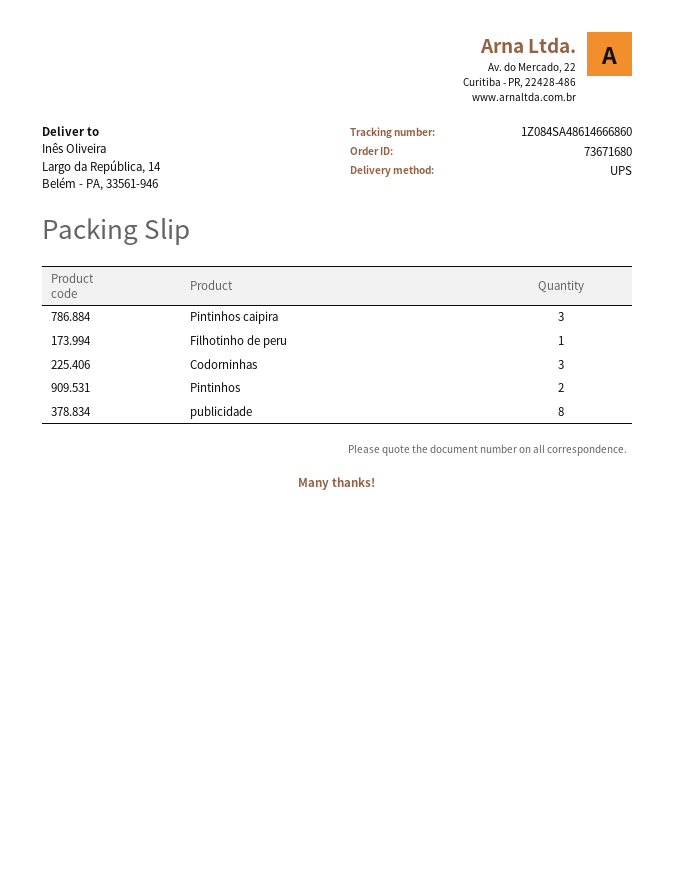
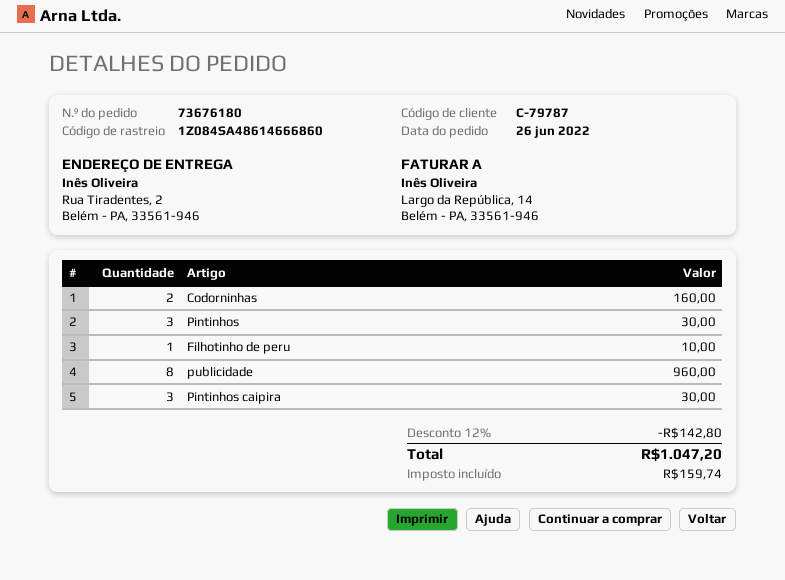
order number: 73671680 -> 73676180
ship to: Largo da República, 14, Belém - PA, 33561-946 -> Rua Tiradentes, 2, Belém - PA, 33561-946
Codorninhas: 3 -> 2
Pintinhos: 2 -> 3

